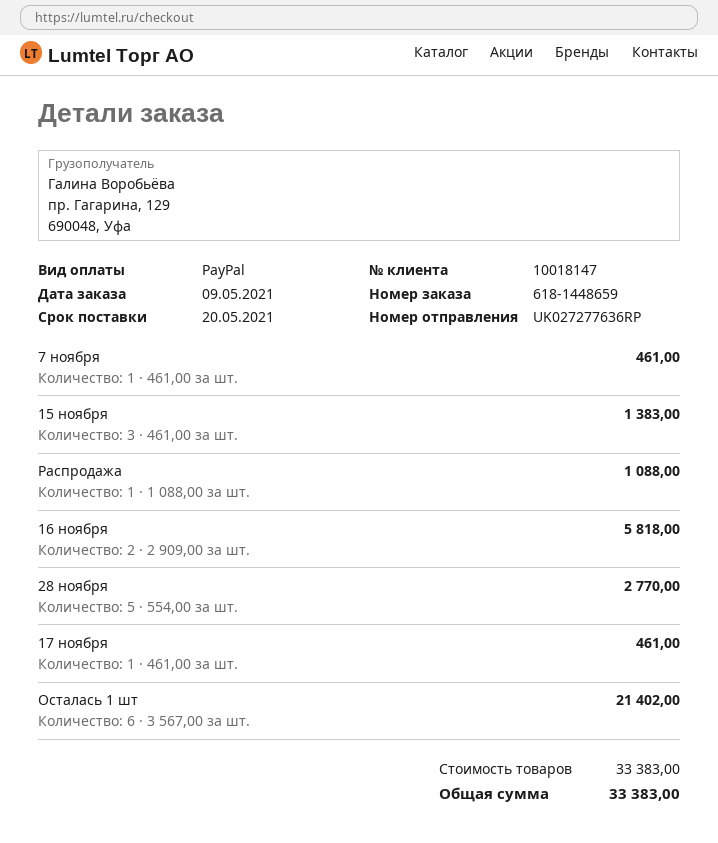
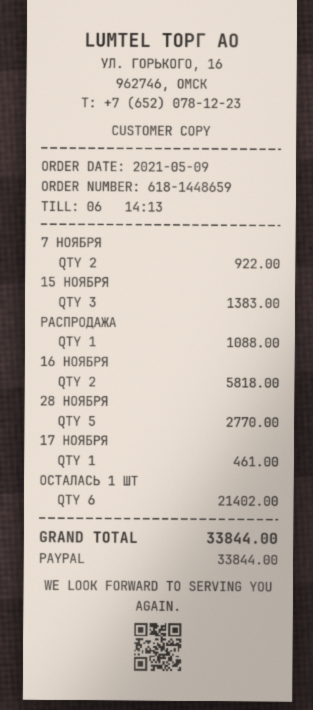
7 ноября: 1 for 461.00 -> 2 for 922.00
total: 33383.00 -> 33844.00

